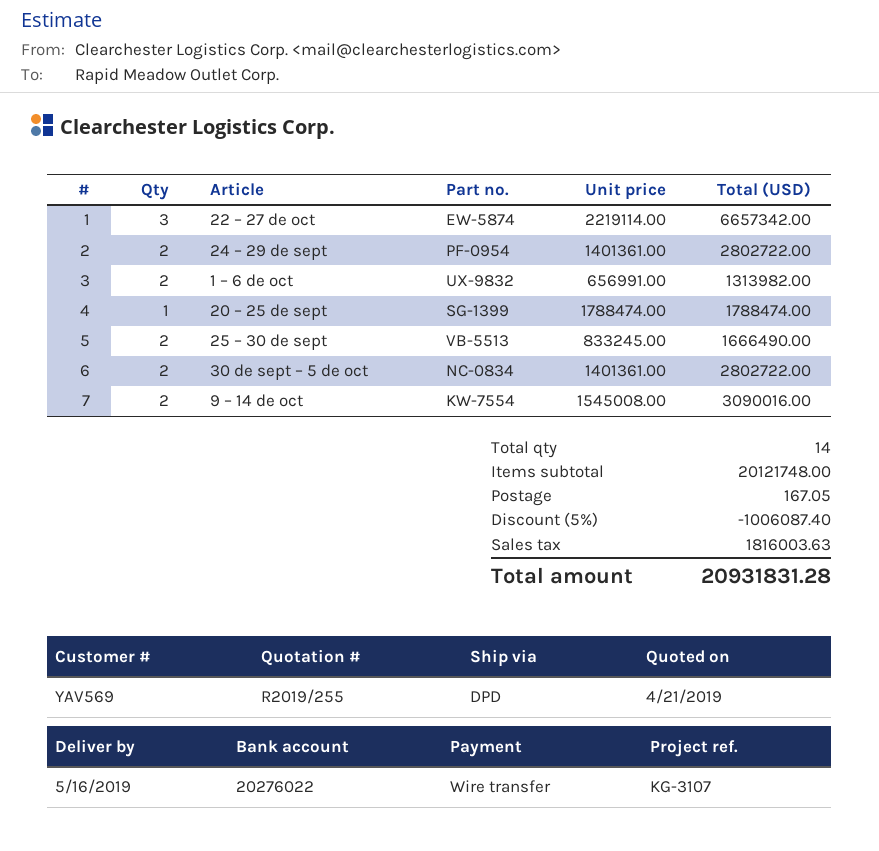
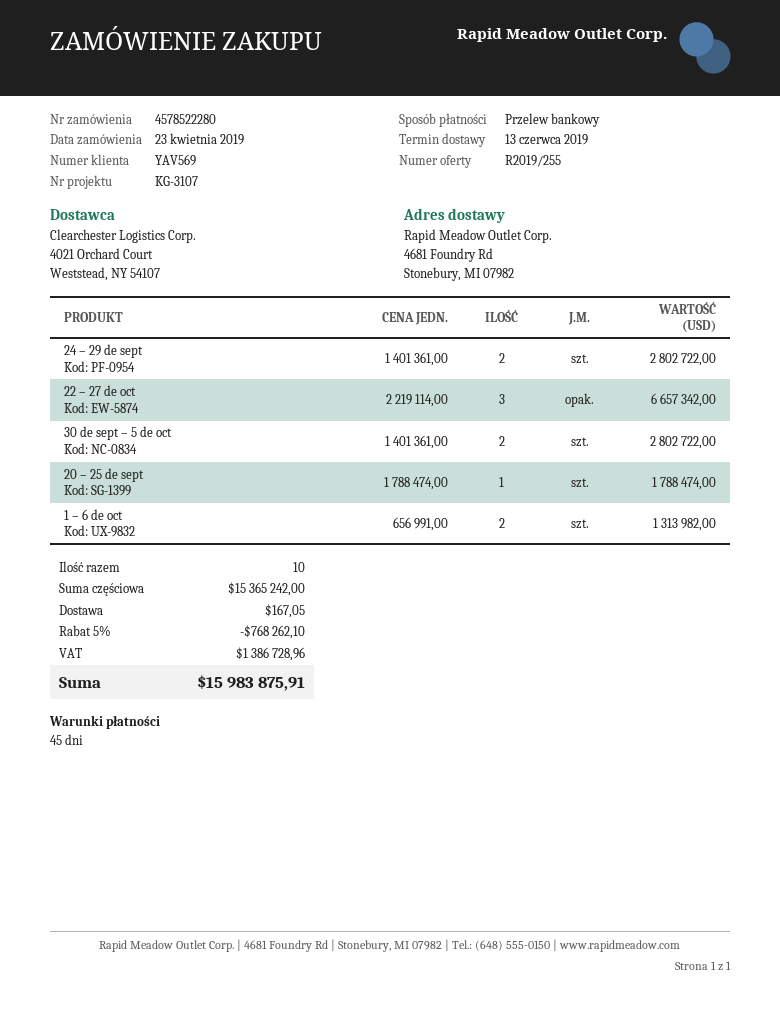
delivery date: 2019-05-16 -> 2019-06-13
25 – 30 de sept: 2 x 833245.00 = 1666490.00 -> none
9 – 14 de oct: 2 x 1545008.00 = 3090016.00 -> none
total quantity: 14 -> 10
subtotal: 20121748.00 -> 15365242.00
discount: 5% = 1006087.40 -> 5% = 768262.10
tax: 1816003.63 -> 1386728.96
total: 20931831.28 -> 15983875.91

